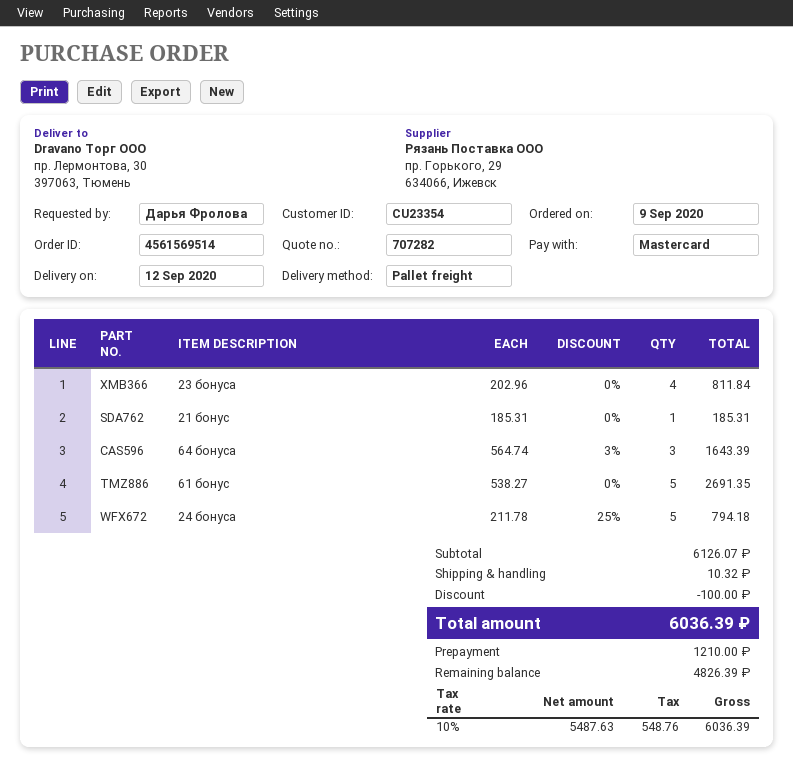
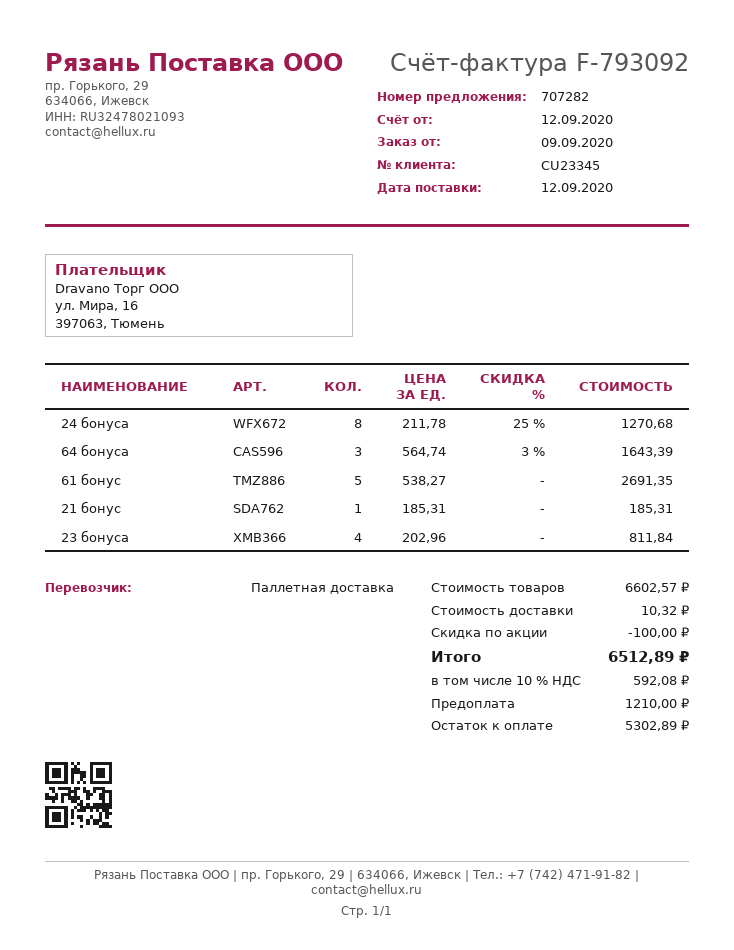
customer number: CU23354 -> CU23345
24 бонуса: 5 x 211.78 - 25% = 794.18 -> 8 x 211.78 - 25% = 1270.68
subtotal: 6126.07 -> 6602.57
tax: 10% = 548.76 -> 10% = 592.08
total: 6036.39 -> 6512.89
balance: 4826.39 -> 5302.89

